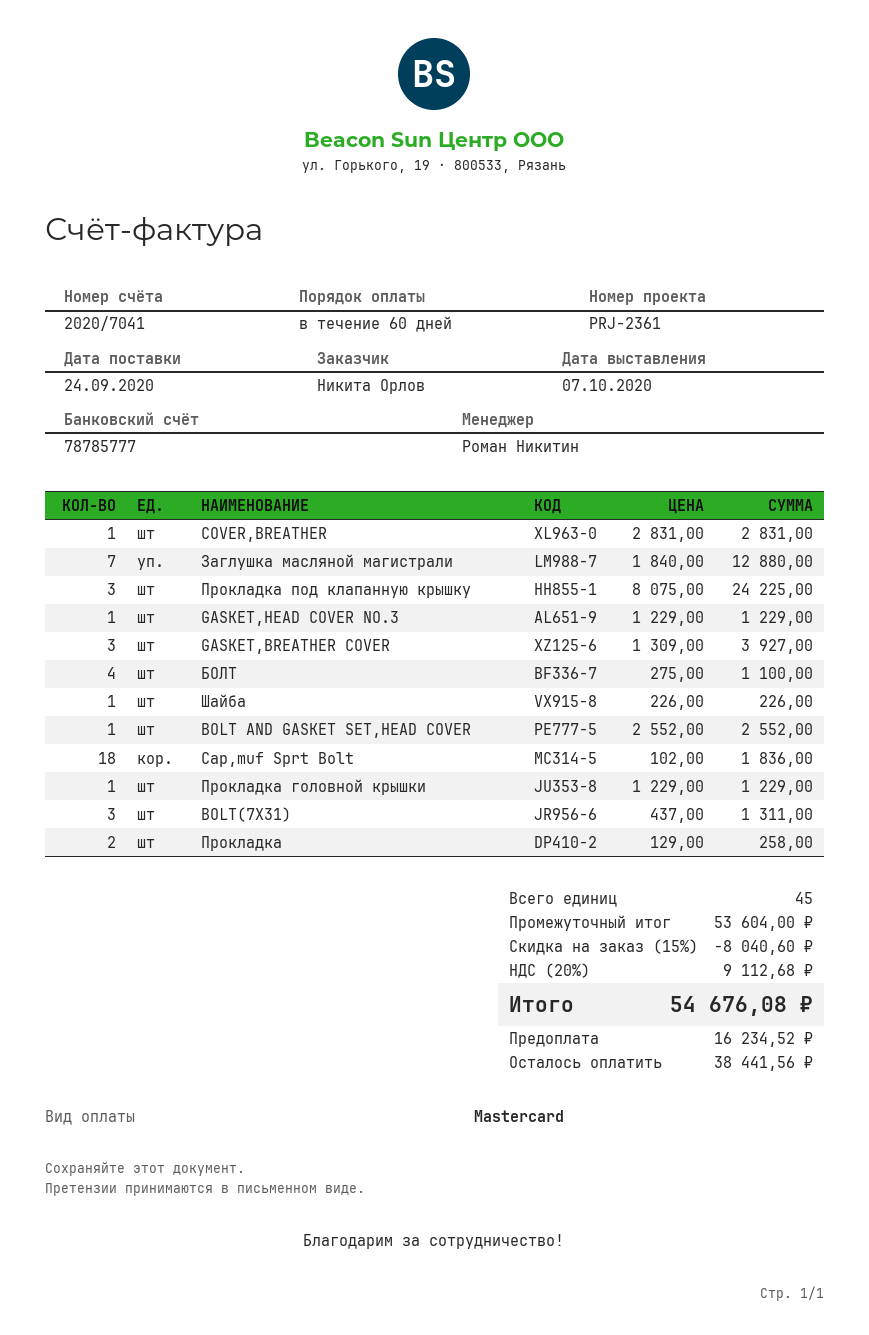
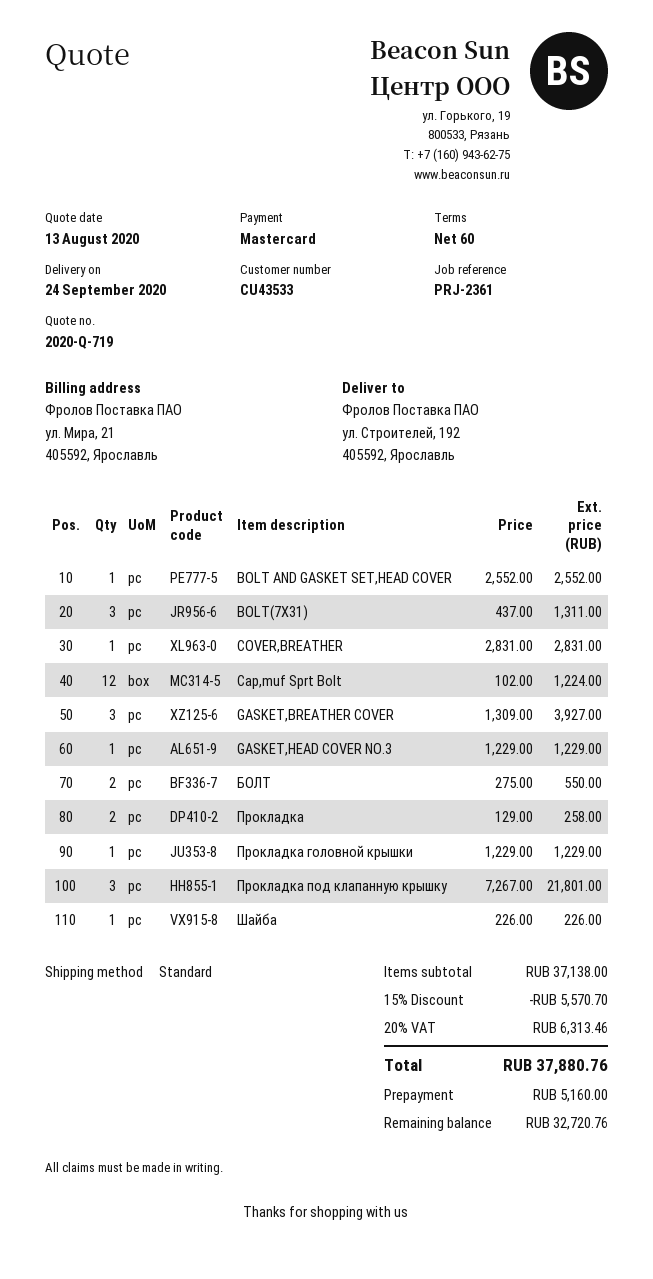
Заглушка масляной магистрали: 7 x 1840.00 = 12880.00 -> none
Прокладка под клапанную крышку: 3 x 8075.00 = 24225.00 -> 3 x 7267.00 = 21801.00
БОЛТ: 4 x 275.00 = 1100.00 -> 2 x 275.00 = 550.00
Cap,muf Sprt Bolt: 18 x 102.00 = 1836.00 -> 12 x 102.00 = 1224.00
subtotal: 53604.00 -> 37138.00
discount: 15% = 8040.60 -> 15% = 5570.70
tax: 20% = 9112.68 -> 20% = 6313.46
total: 54676.08 -> 37880.76
deposit: 16234.52 -> 5160.00
balance: 38441.56 -> 32720.76

